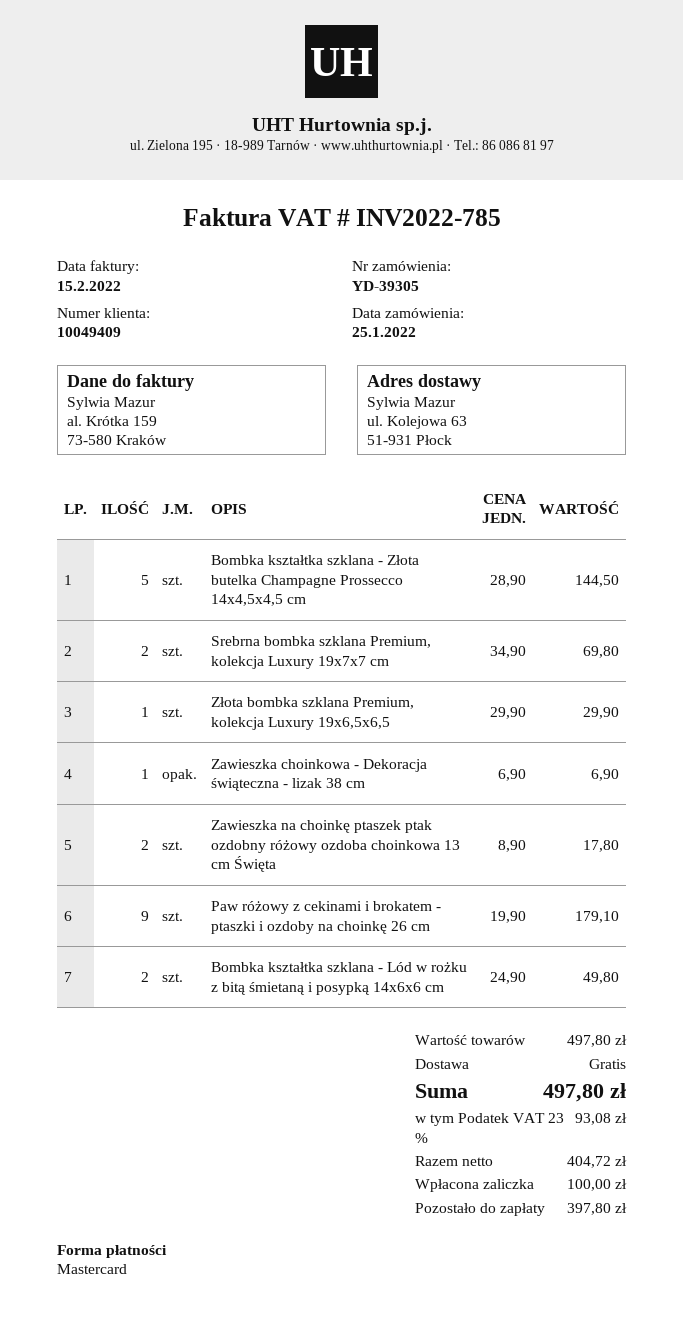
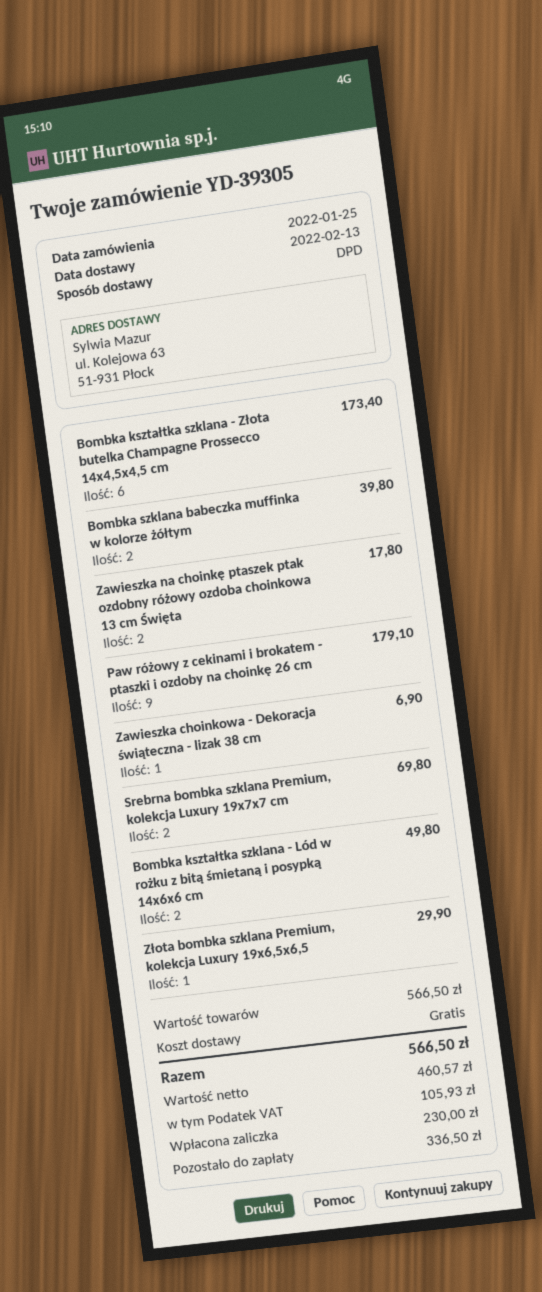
Bombka kształtka szklana - Złota butelka Champagne Prossecco 14x4,5x4,5 cm: 5 for 144.50 -> 6 for 173.40
Bombka szklana babeczka muffinka w kolorze żółtym: none -> 2 for 39.80
subtotal: 497.80 -> 566.50
net: 404.72 -> 460.57
tax: 93.08 -> 105.93
total: 497.80 -> 566.50
deposit: 100.00 -> 230.00
balance: 397.80 -> 336.50

